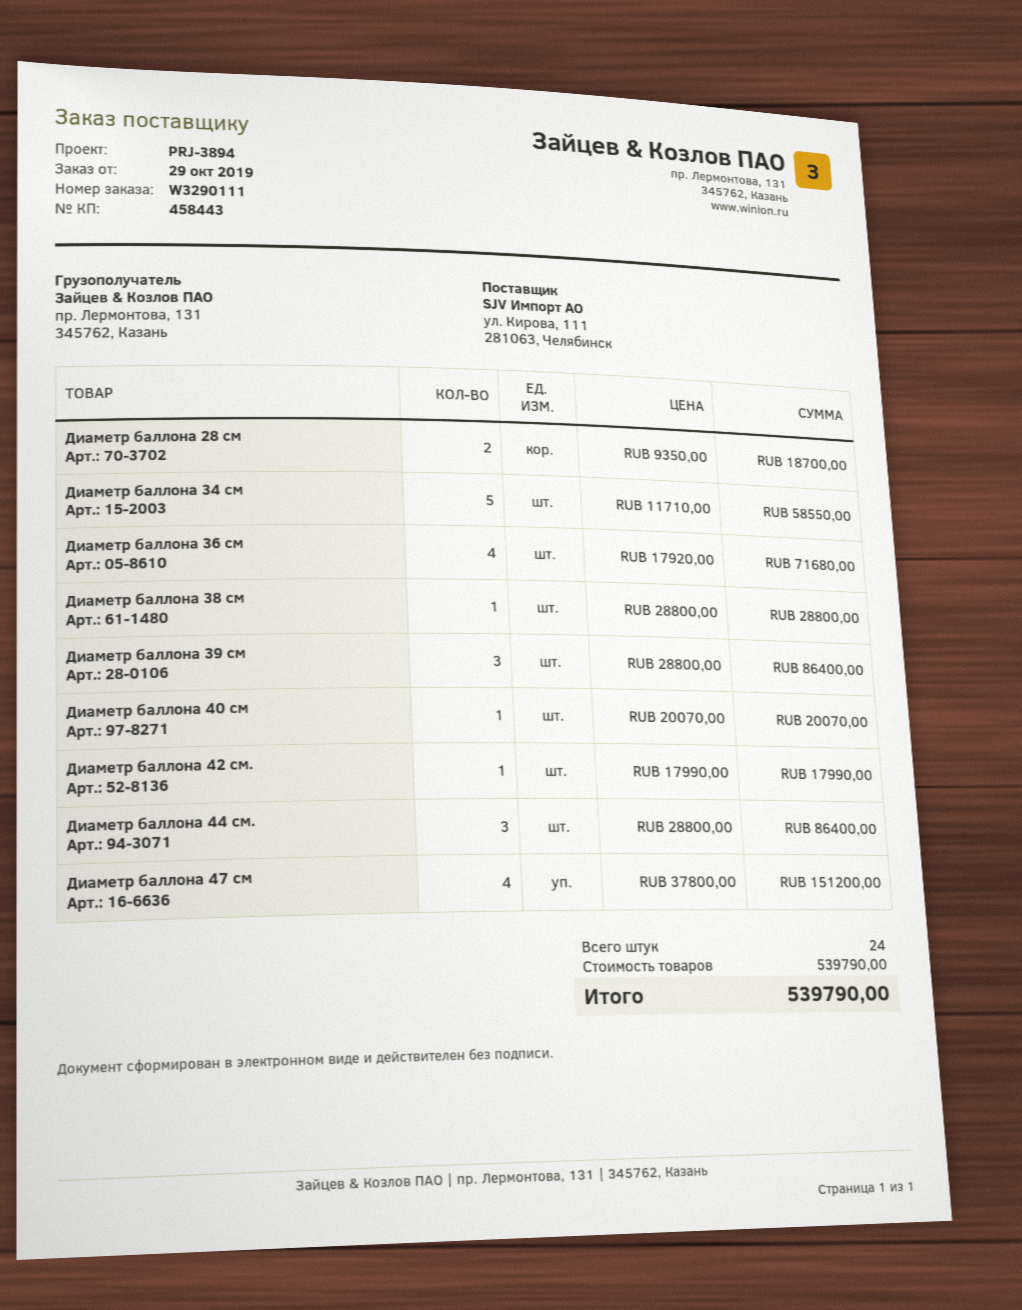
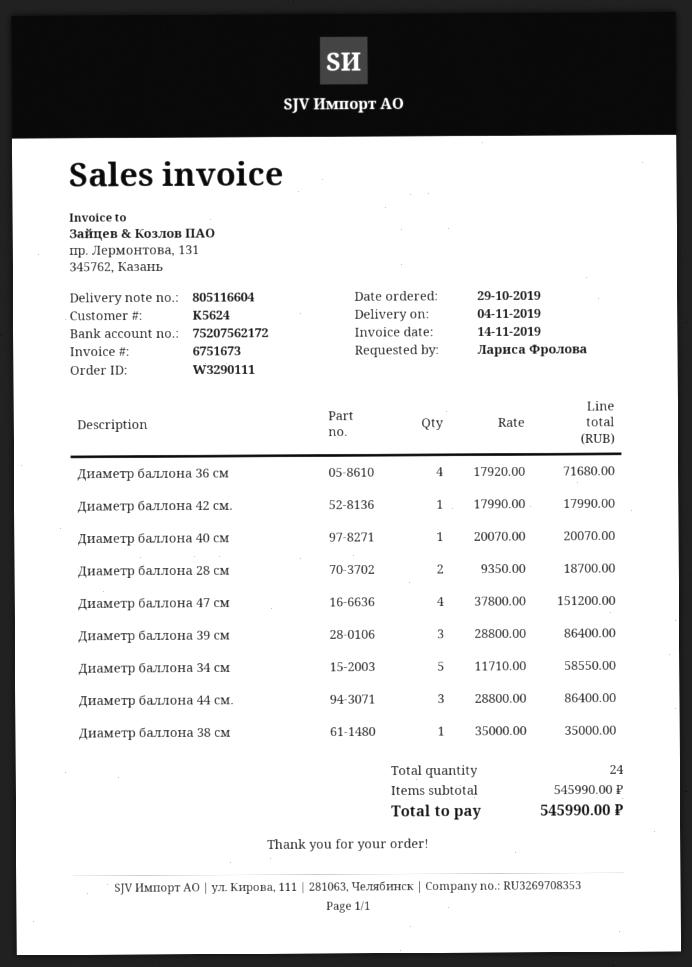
Диаметр баллона 38 см: 1 x 28800.00 = 28800.00 -> 1 x 35000.00 = 35000.00
subtotal: 539790.00 -> 545990.00
total: 539790.00 -> 545990.00

